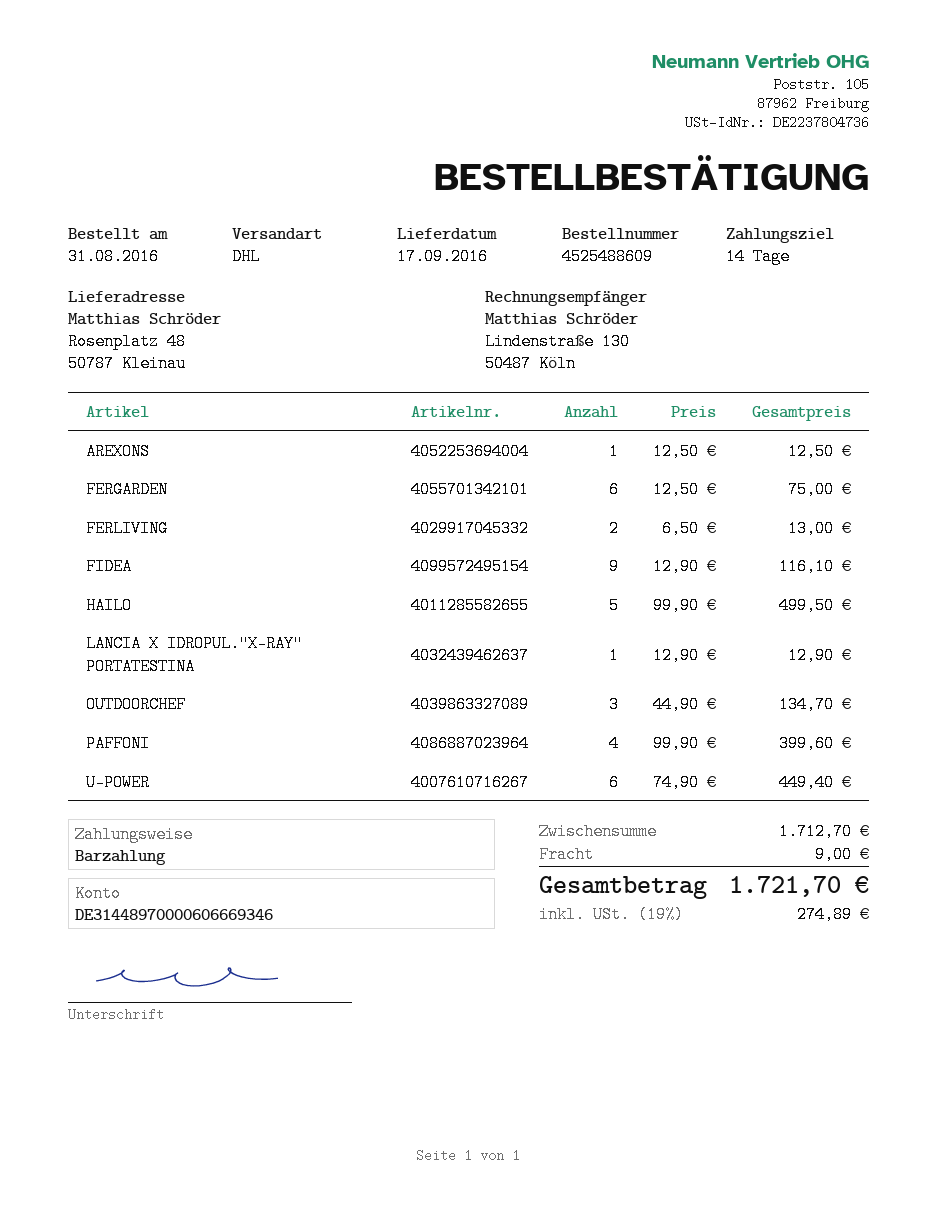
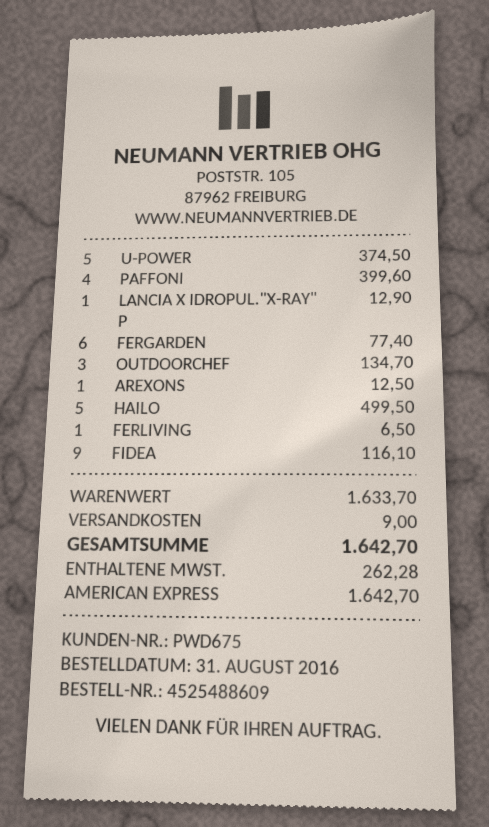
payment method: cash -> American Express
FERGARDEN: 6 for 75.00 -> 6 for 77.40
FERLIVING: 2 for 13.00 -> 1 for 6.50
U-POWER: 6 for 449.40 -> 5 for 374.50
subtotal: 1712.70 -> 1633.70
tax: 274.89 -> 262.28
total: 1721.70 -> 1642.70

